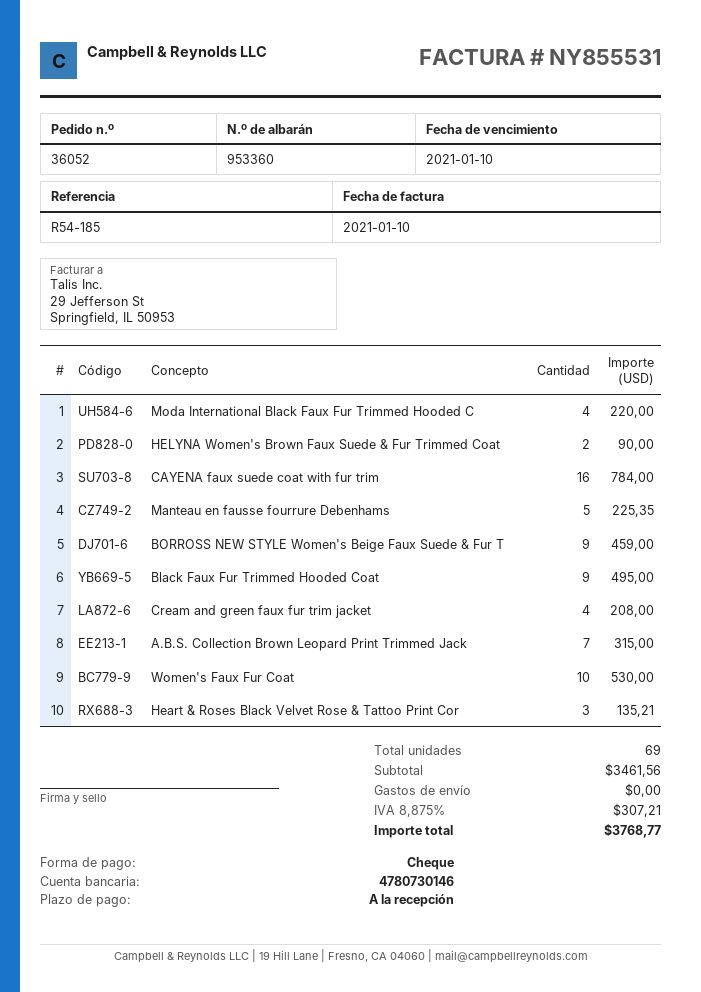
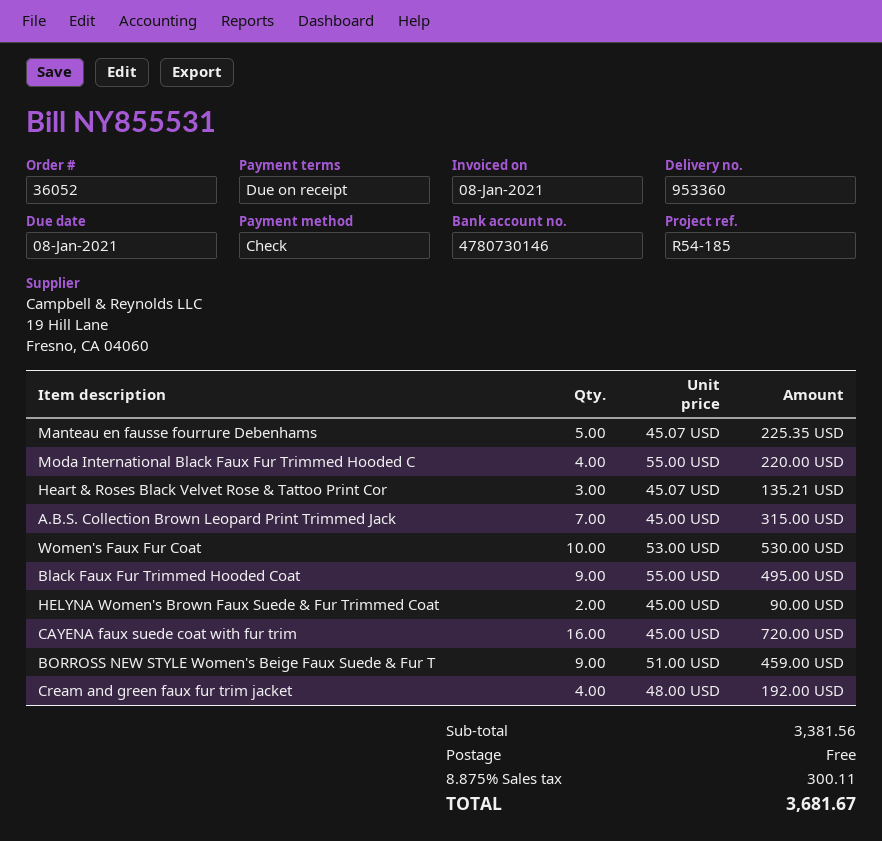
invoice date: 2021-01-10 -> 2021-01-08
due date: 2021-01-10 -> 2021-01-08
CAYENA faux suede coat with fur trim: 16 for 784.00 -> 16 for 720.00
Cream and green faux fur trim jacket: 4 for 208.00 -> 4 for 192.00
subtotal: 3461.56 -> 3381.56
tax: 8.875% = 307.21 -> 8.875% = 300.11
total: 3768.77 -> 3681.67

